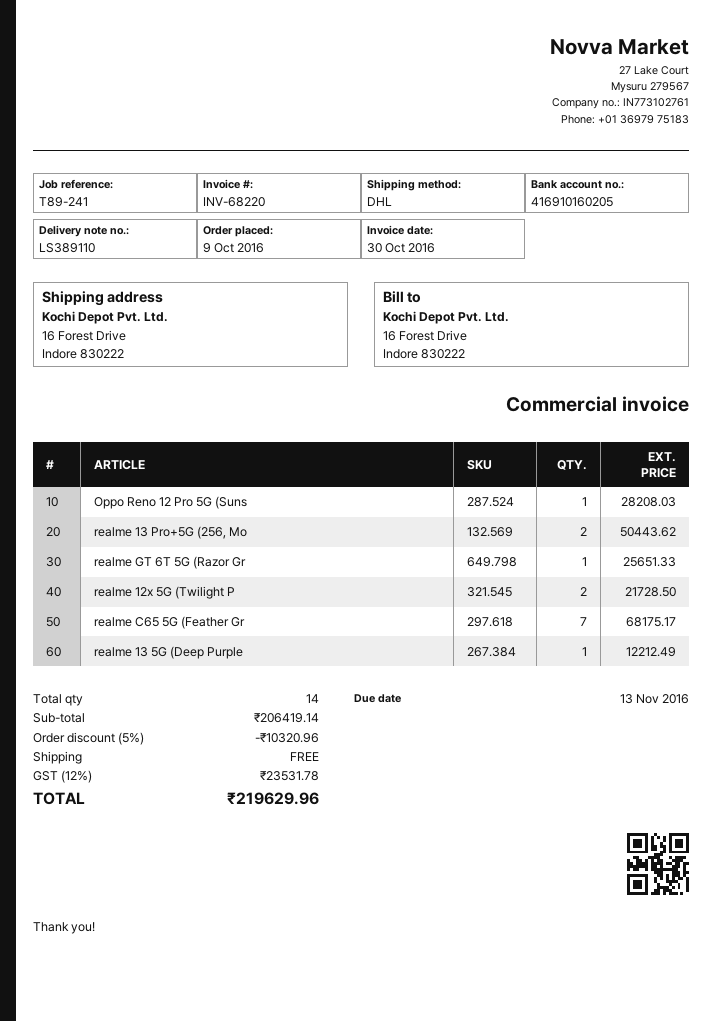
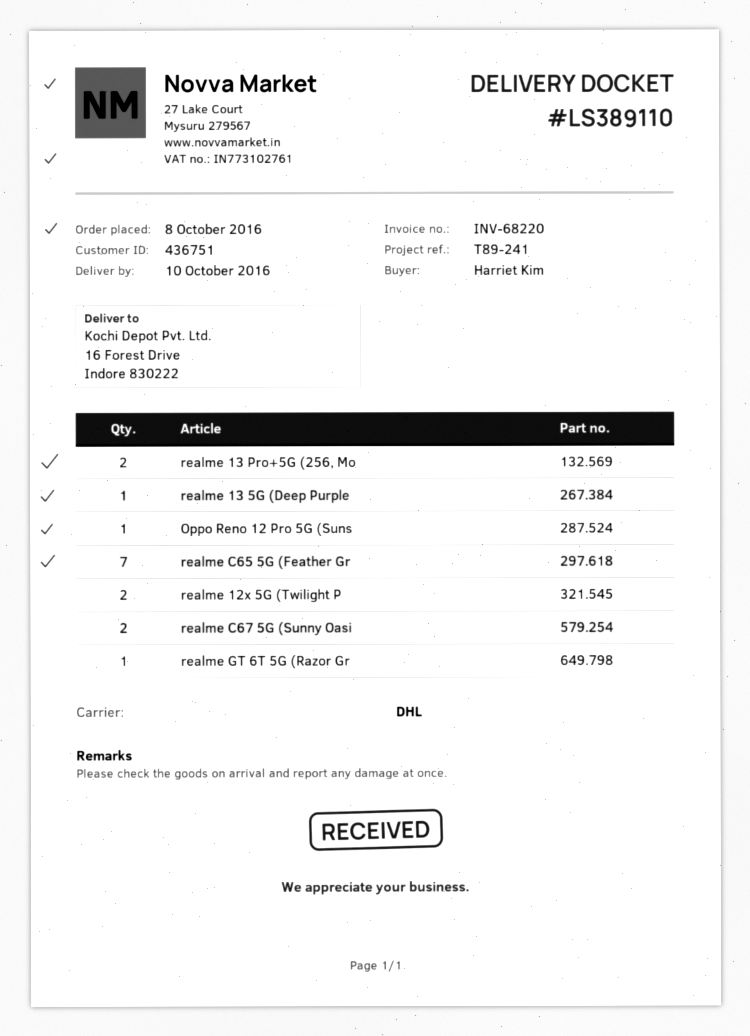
order date: 2016-10-09 -> 2016-10-08
realme C67 5G (Sunny Oasi: none -> 2

